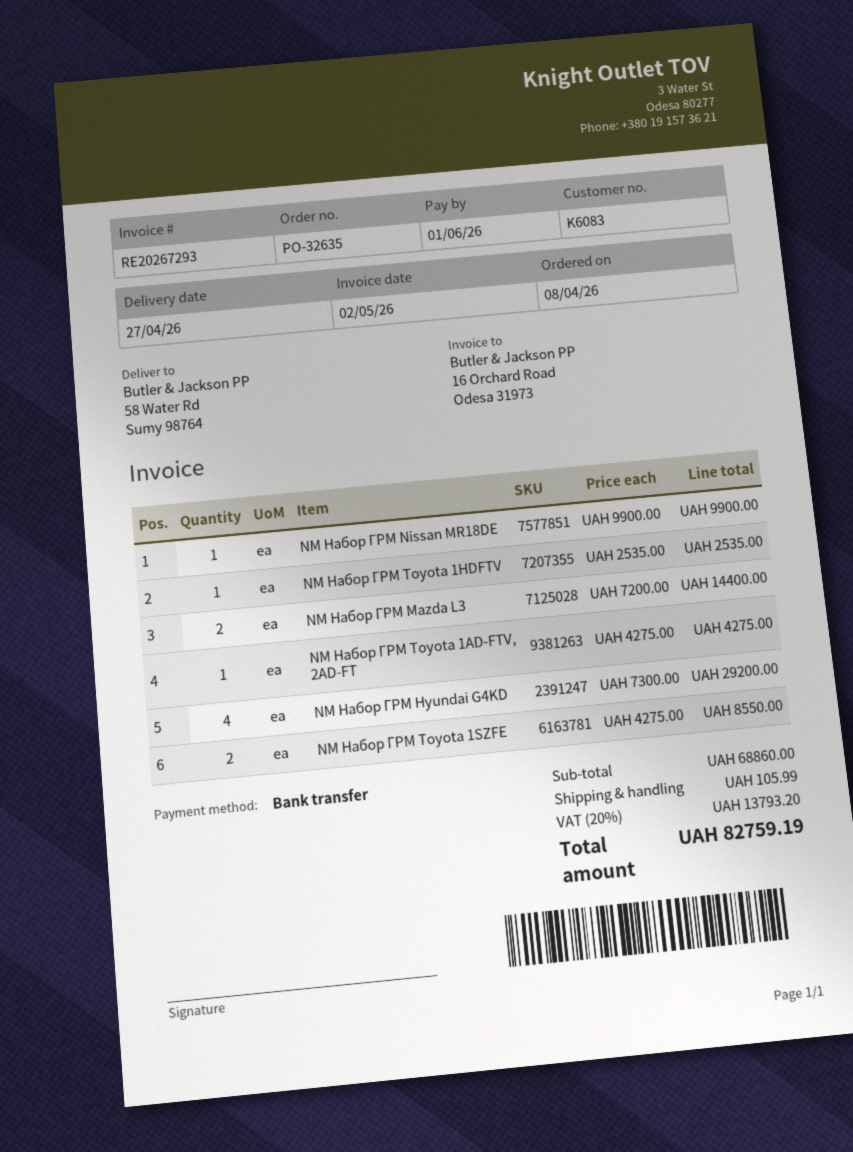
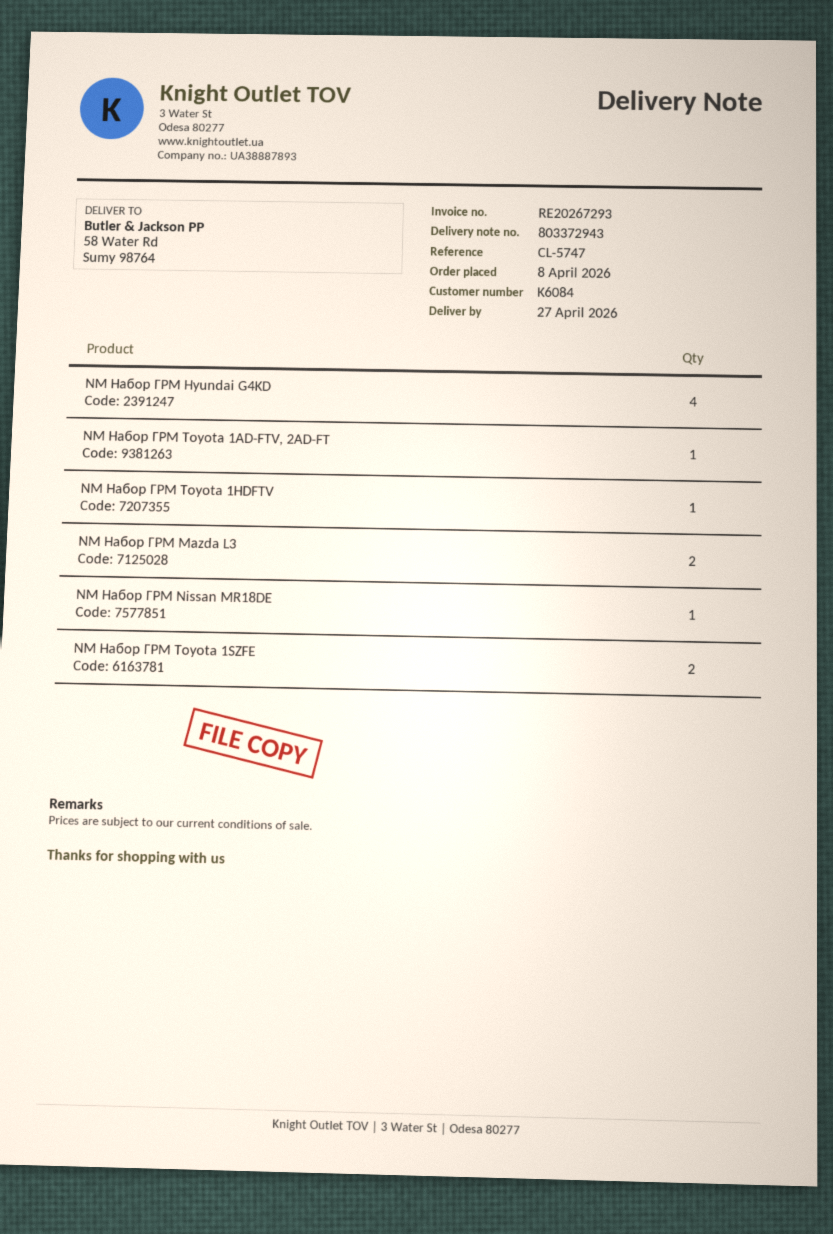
customer number: K6083 -> K6084

